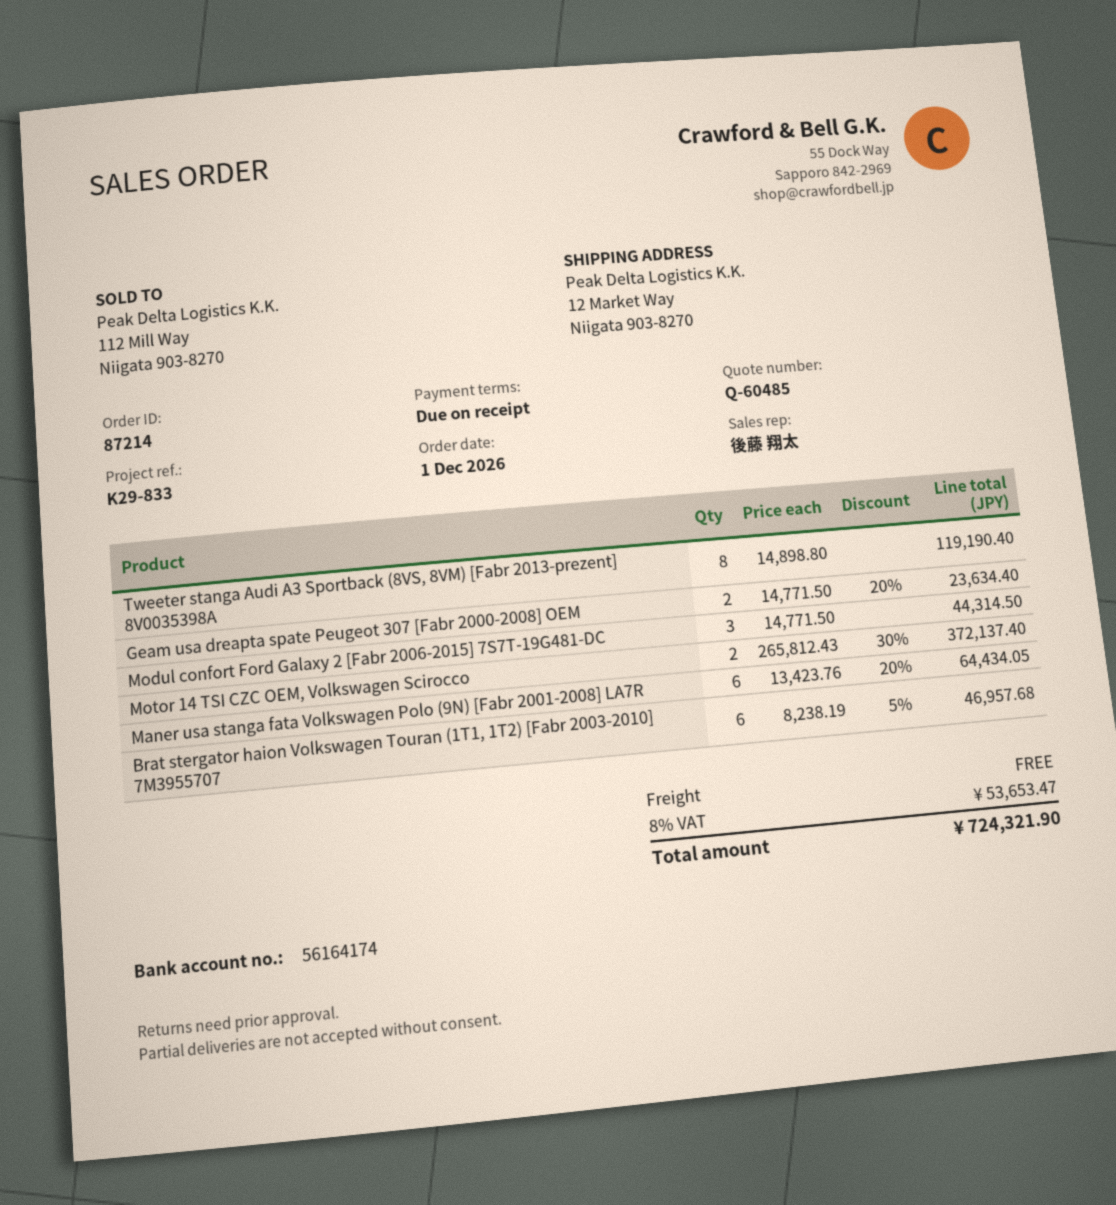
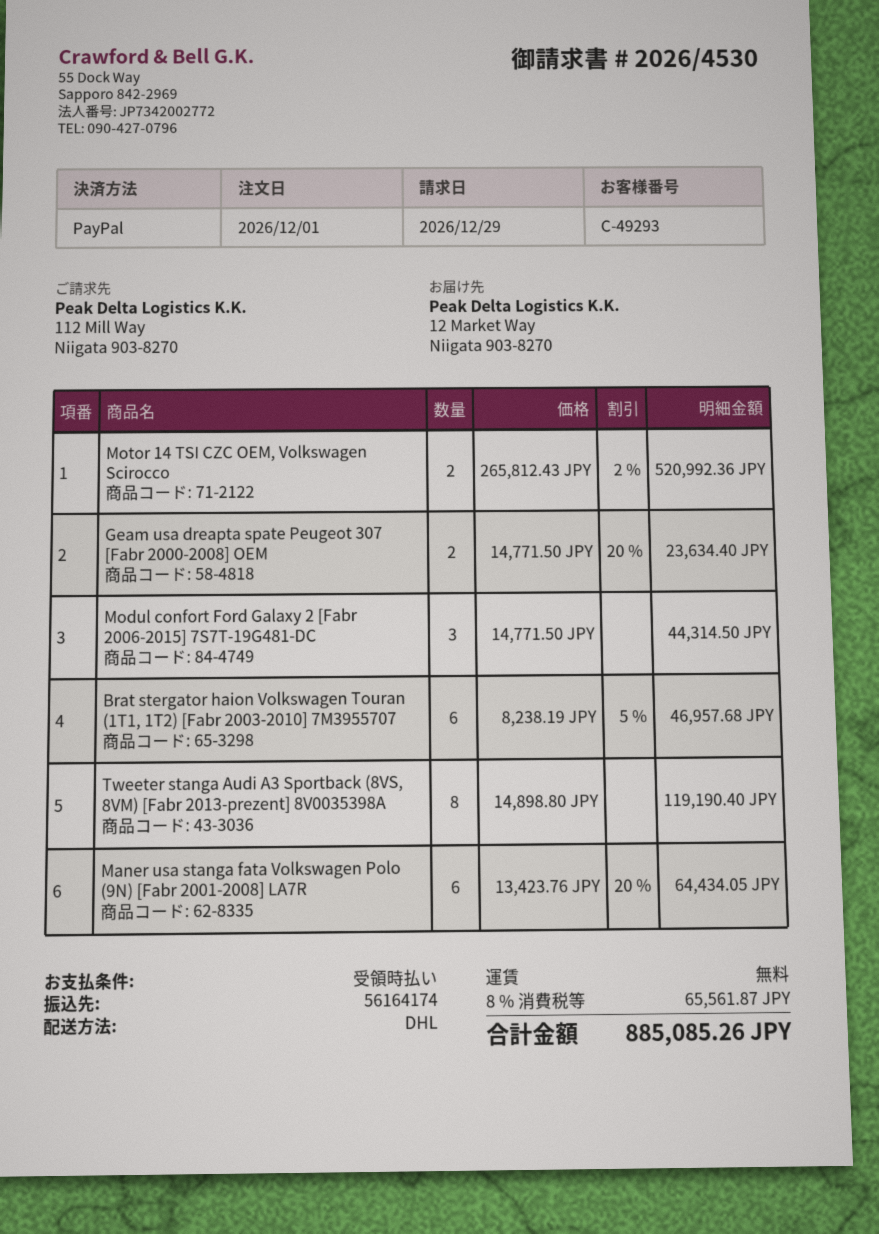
Motor 14 TSI CZC OEM, Volkswagen Scirocco: 2 x 265812.43 - 30% = 372137.40 -> 2 x 265812.43 - 2% = 520992.36
tax: 8% = 53653.47 -> 8% = 65561.87
total: 724321.90 -> 885085.26

